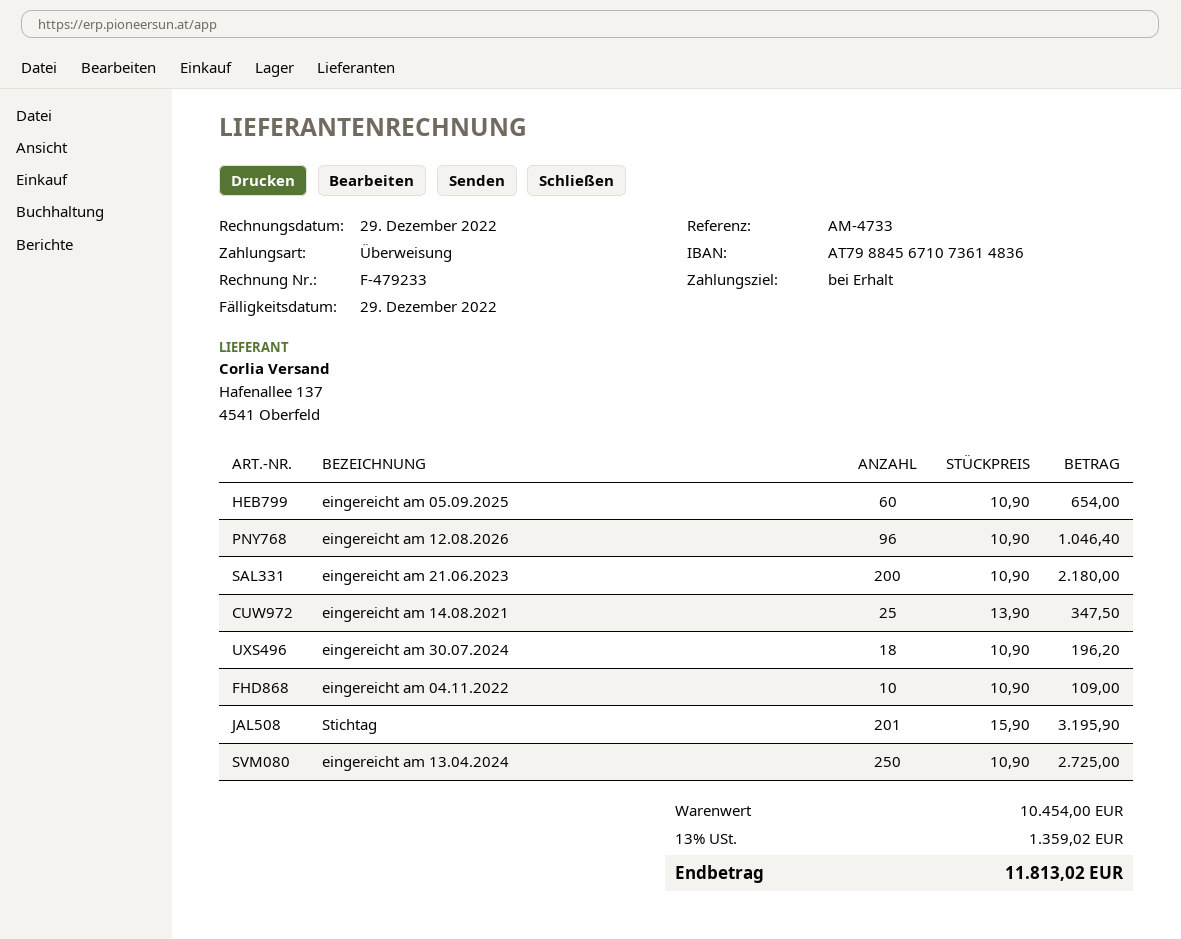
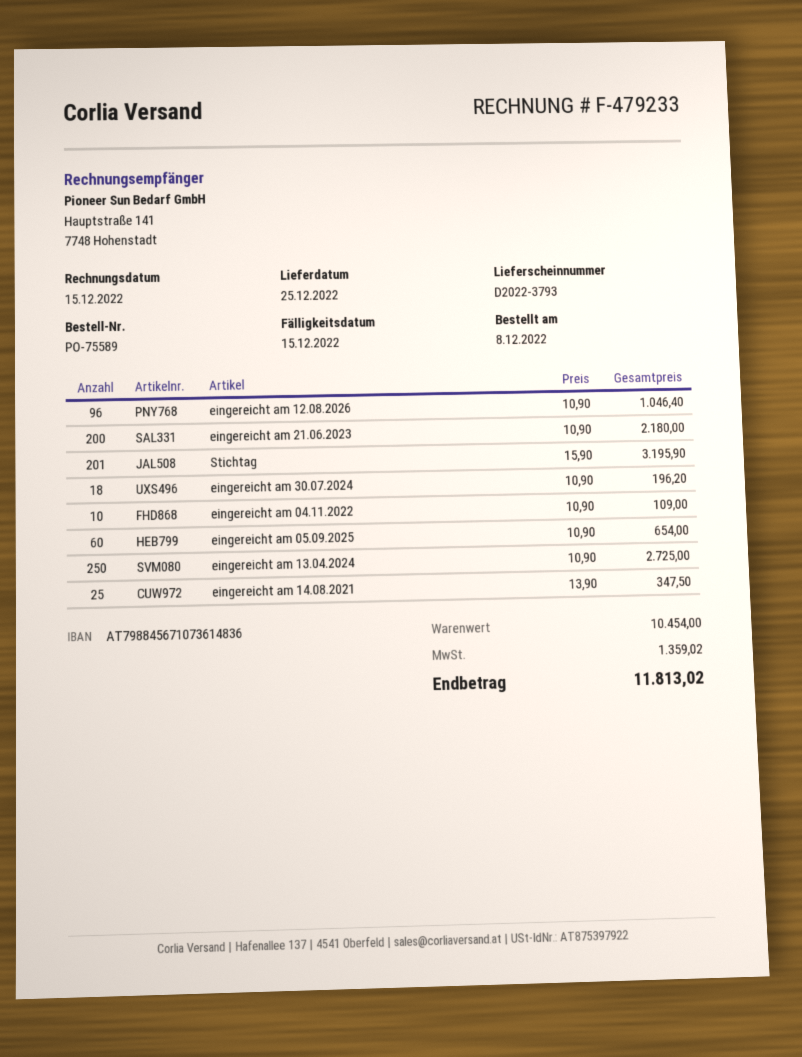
invoice date: 2022-12-29 -> 2022-12-15
due date: 2022-12-29 -> 2022-12-15

